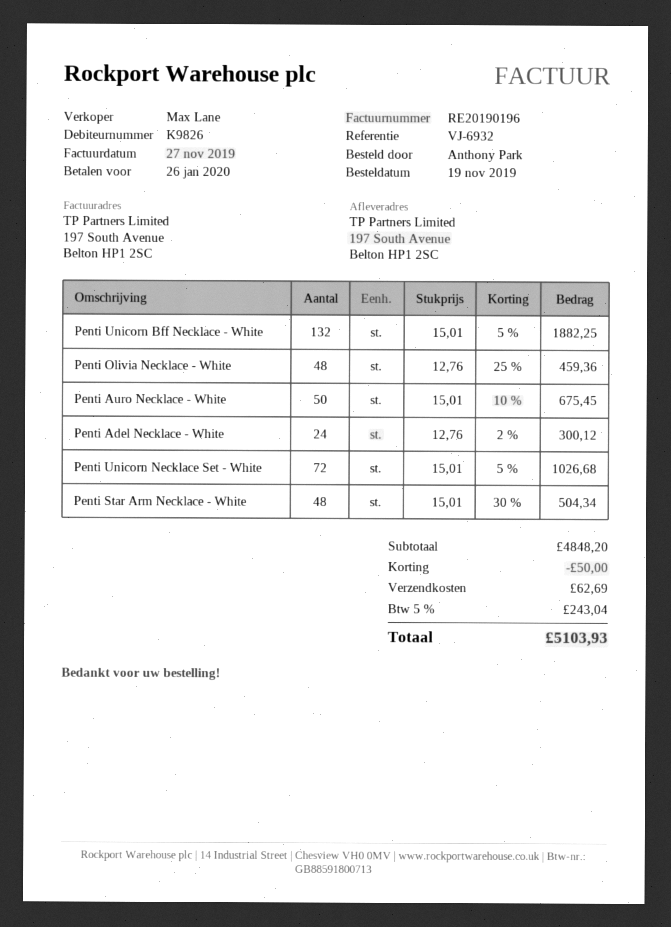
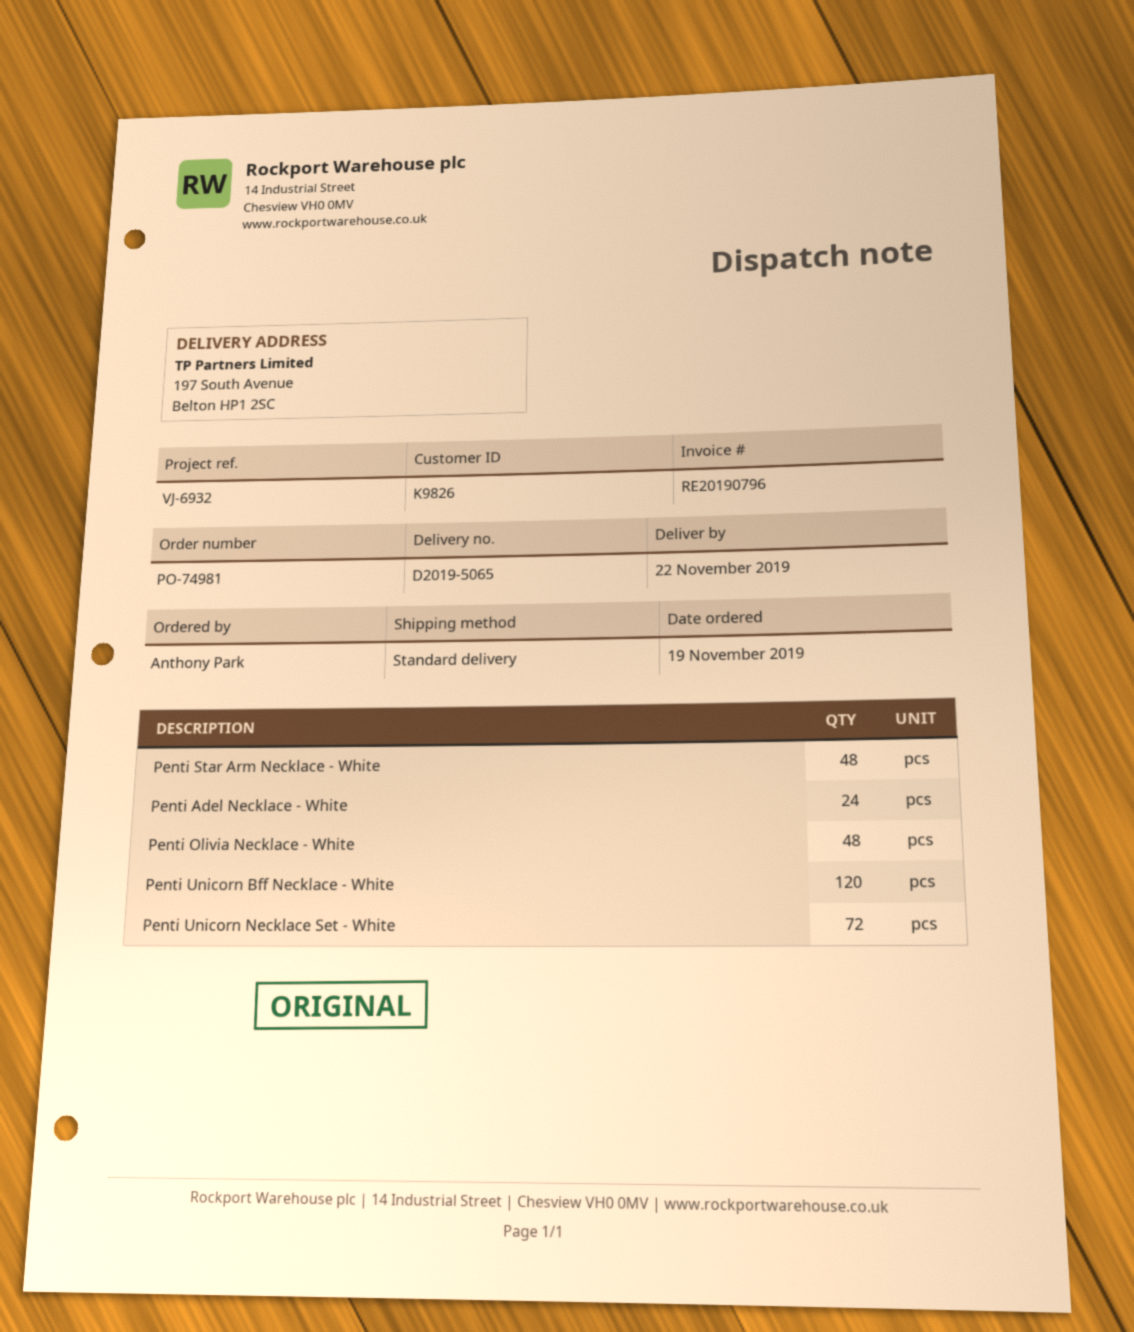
invoice number: RE20190196 -> RE20190796
Penti Unicorn Bff Necklace - White: 132 -> 120
Penti Auro Necklace - White: 50 -> none

